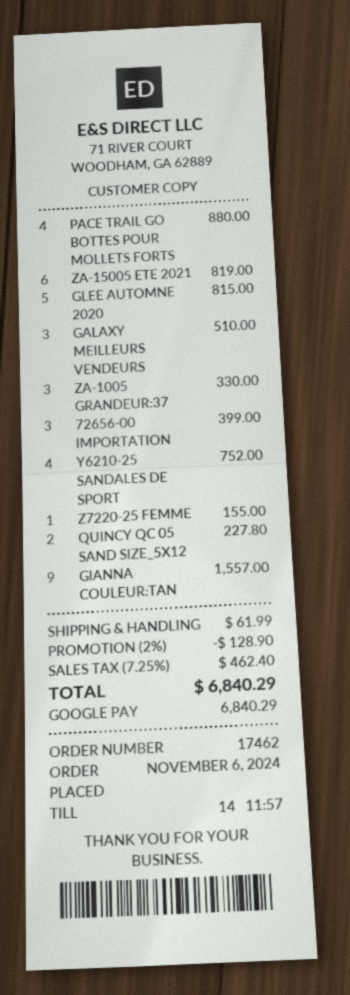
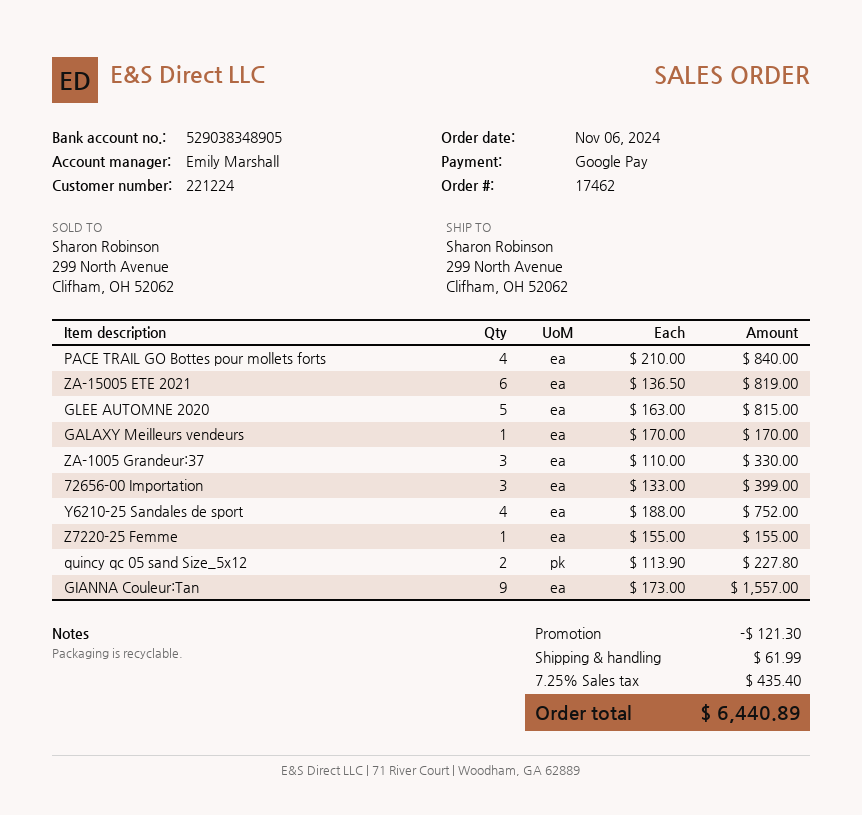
PACE TRAIL GO BOTTES POUR MOLLETS FORTS: 4 for 880.00 -> 4 for 840.00
GALAXY MEILLEURS VENDEURS: 3 for 510.00 -> 1 for 170.00
discount: 128.90 -> 121.30
tax: 7.25% = 462.40 -> 7.25% = 435.40
total: 6840.29 -> 6440.89

